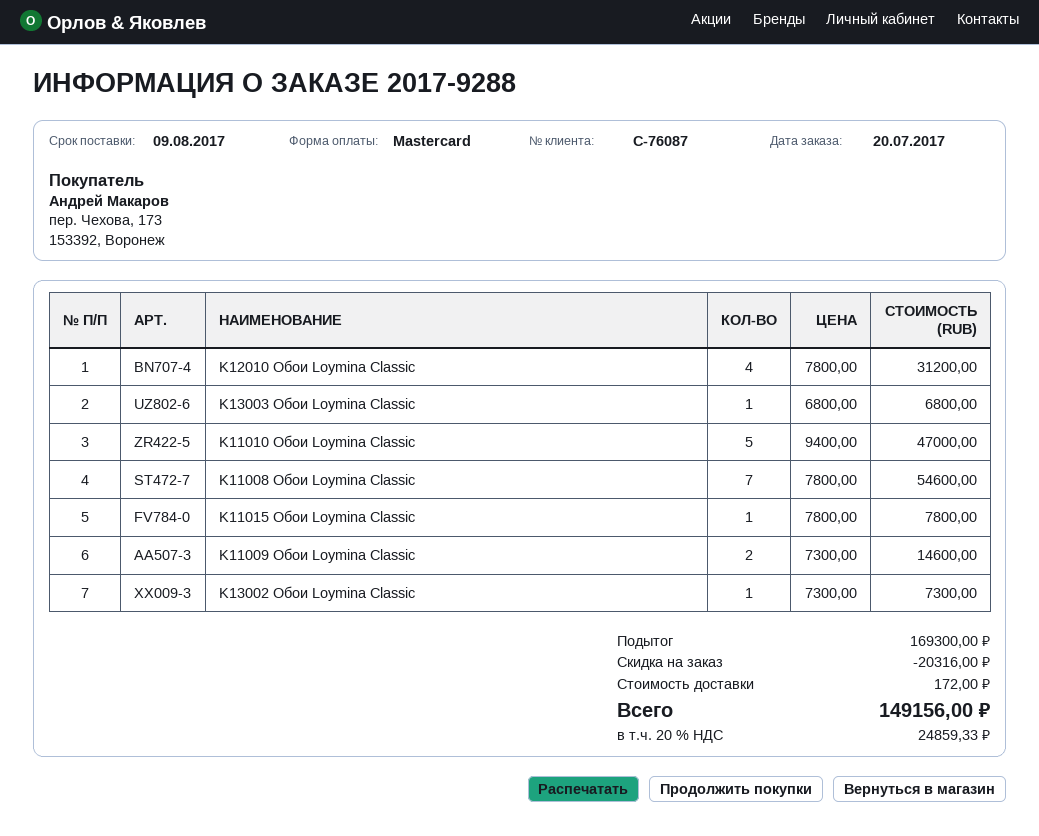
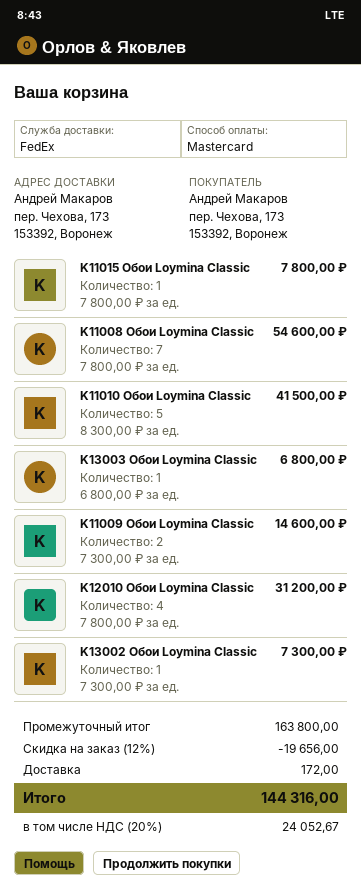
K11010 Обои Loymina Classic: 5 x 9400.00 = 47000.00 -> 5 x 8300.00 = 41500.00
subtotal: 169300.00 -> 163800.00
discount: 20316.00 -> 19656.00
tax: 20% = 24859.33 -> 20% = 24052.67
total: 149156.00 -> 144316.00

